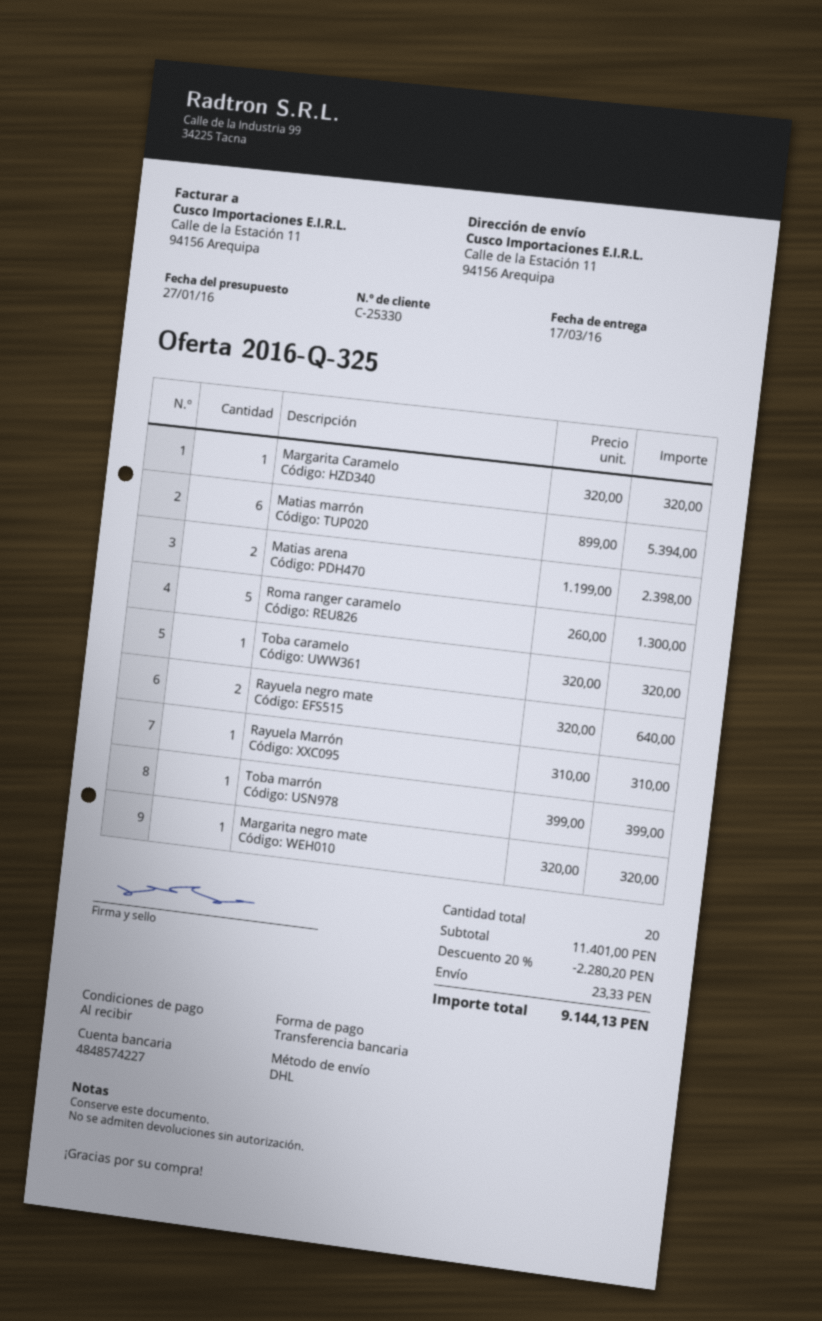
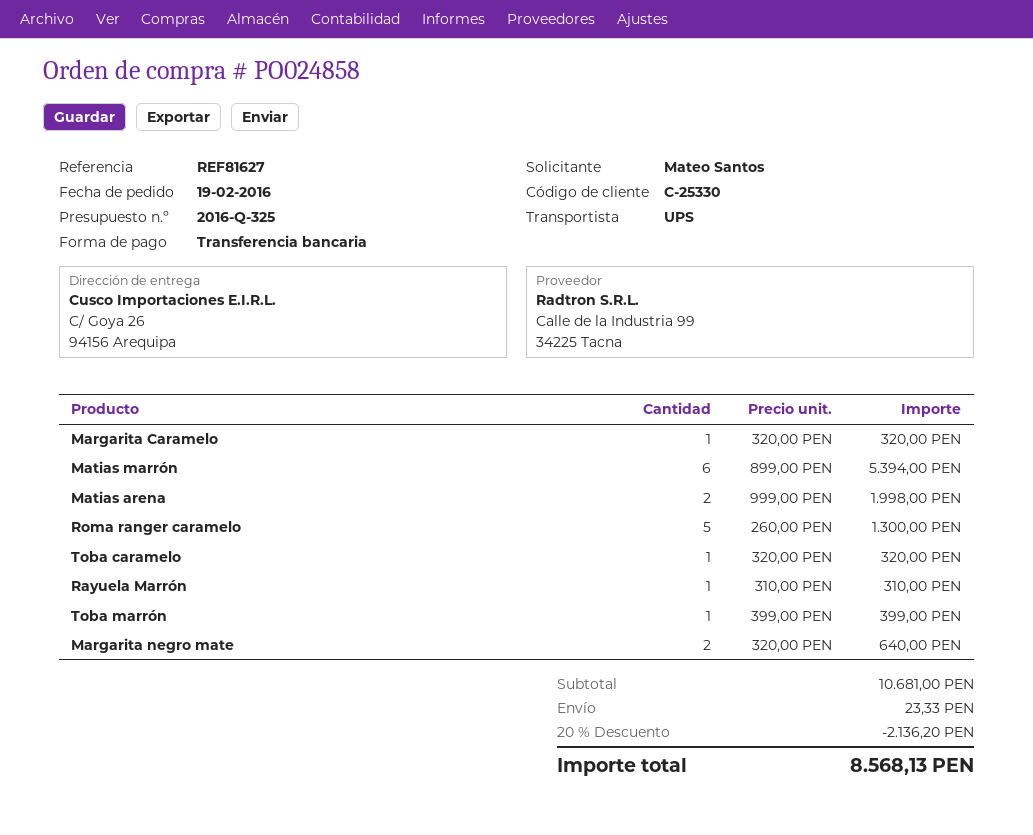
shipping method: DHL -> UPS
ship to: Calle de la Estación 11, 94156 Arequipa -> C/ Goya 26, 94156 Arequipa
Matias arena: 2 x 1199.00 = 2398.00 -> 2 x 999.00 = 1998.00
Rayuela negro mate: 2 x 320.00 = 640.00 -> none
Margarita negro mate: 1 x 320.00 = 320.00 -> 2 x 320.00 = 640.00
subtotal: 11401.00 -> 10681.00
discount: 20% = 2280.20 -> 20% = 2136.20
total: 9144.13 -> 8568.13

